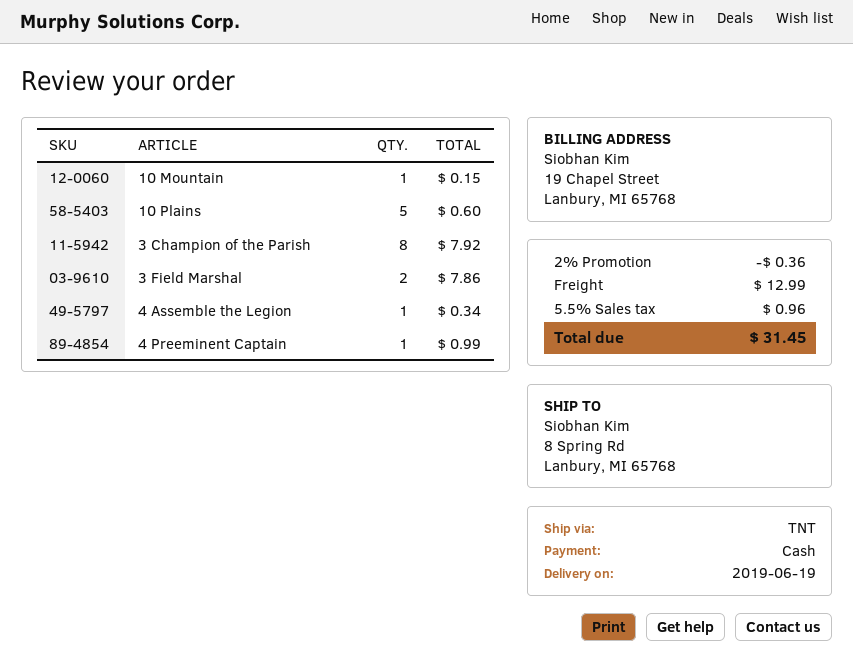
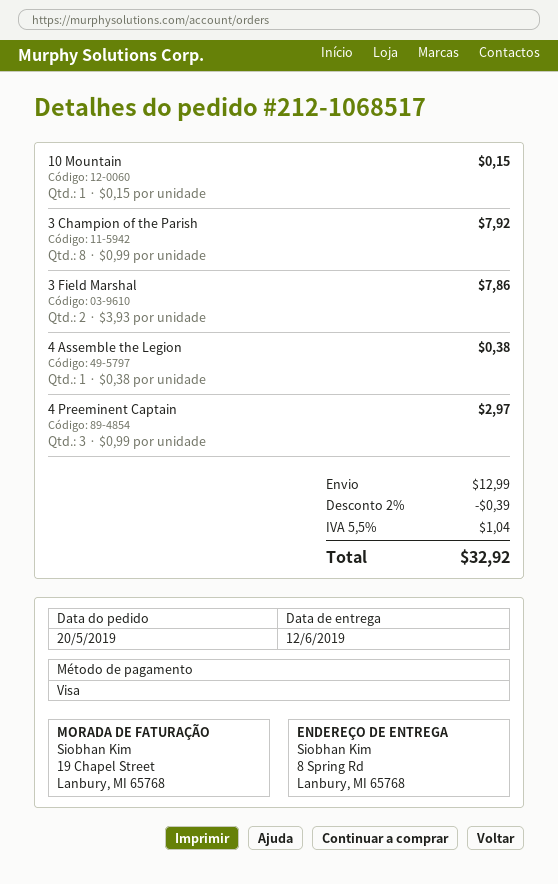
delivery date: 2019-06-19 -> 2019-06-12
payment method: cash -> Visa
10 Plains: 5 for 0.60 -> none
4 Assemble the Legion: 1 for 0.34 -> 1 for 0.38
4 Preeminent Captain: 1 for 0.99 -> 3 for 2.97
discount: 2% = 0.36 -> 2% = 0.39
tax: 5.5% = 0.96 -> 5.5% = 1.04
total: 31.45 -> 32.92

